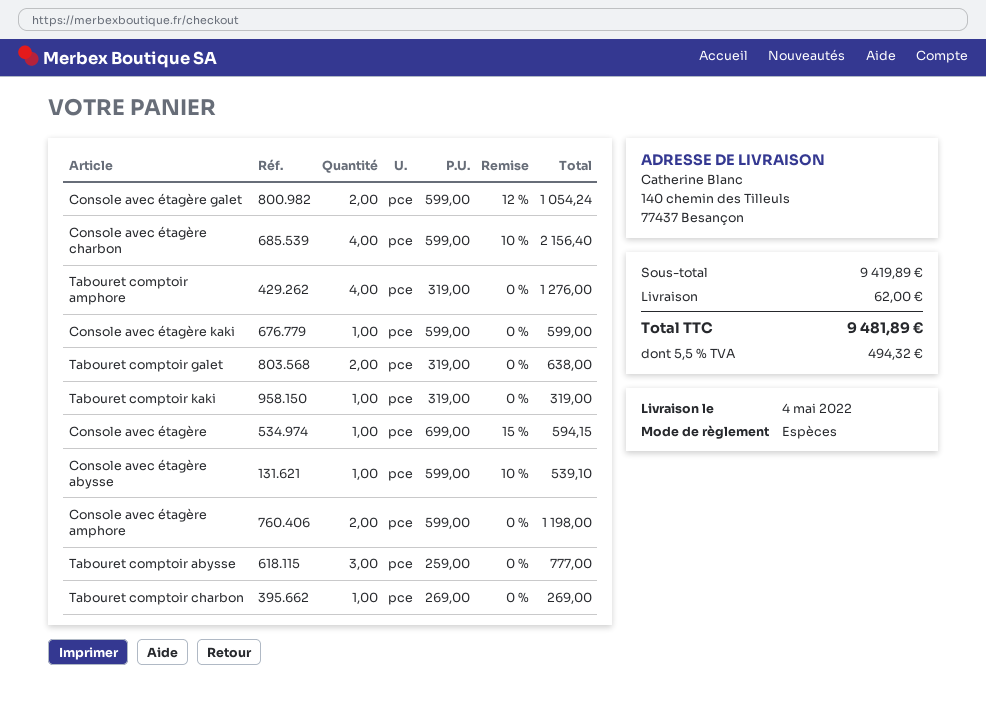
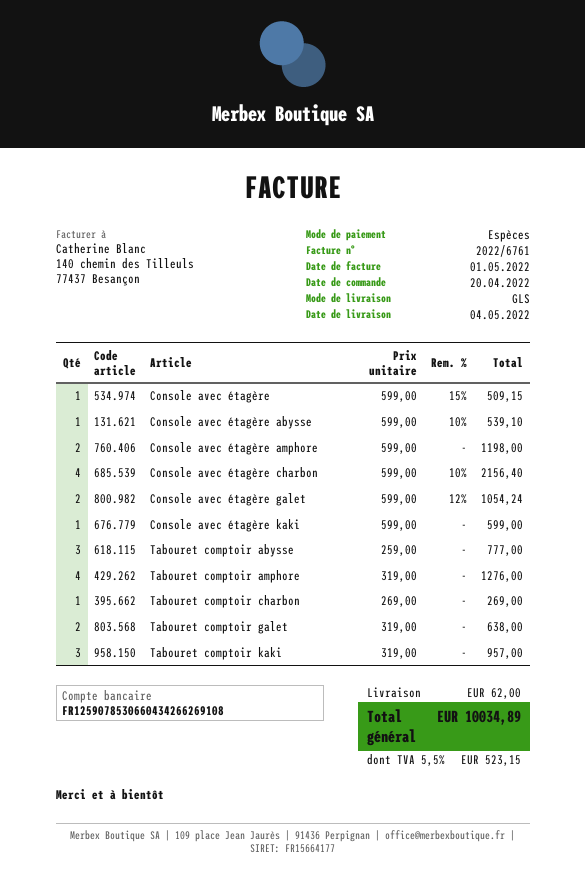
Tabouret comptoir kaki: 1 x 319.00 = 319.00 -> 3 x 319.00 = 957.00
Console avec étagère: 1 x 699.00 - 15% = 594.15 -> 1 x 599.00 - 15% = 509.15
tax: 5.5% = 494.32 -> 5.5% = 523.15
total: 9481.89 -> 10034.89

